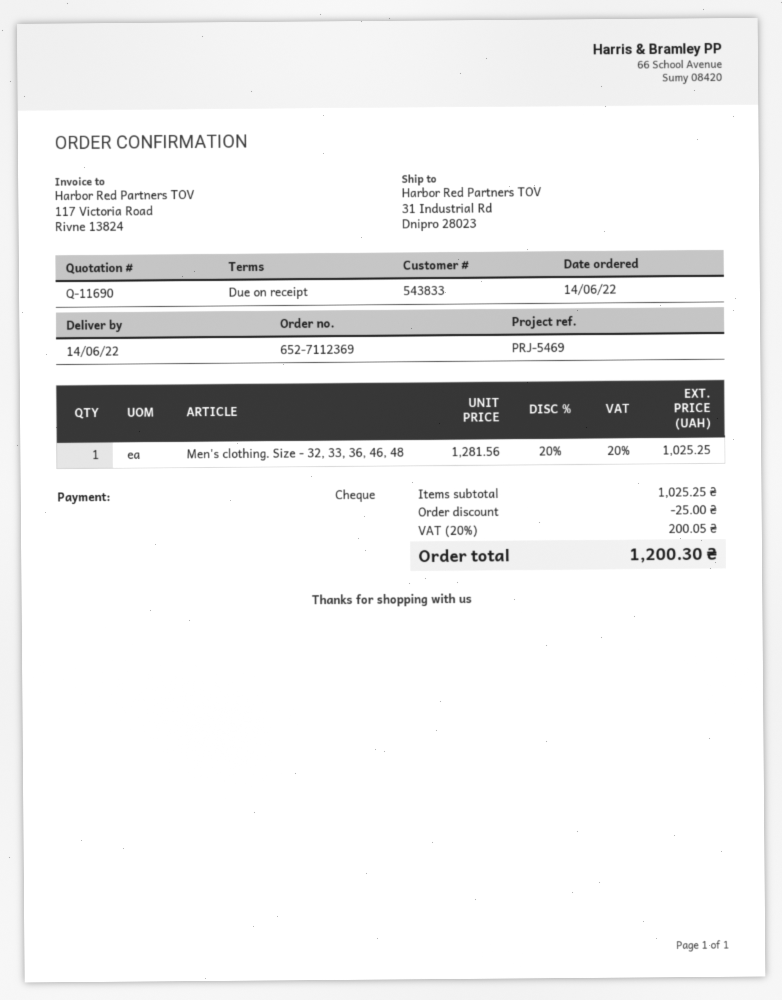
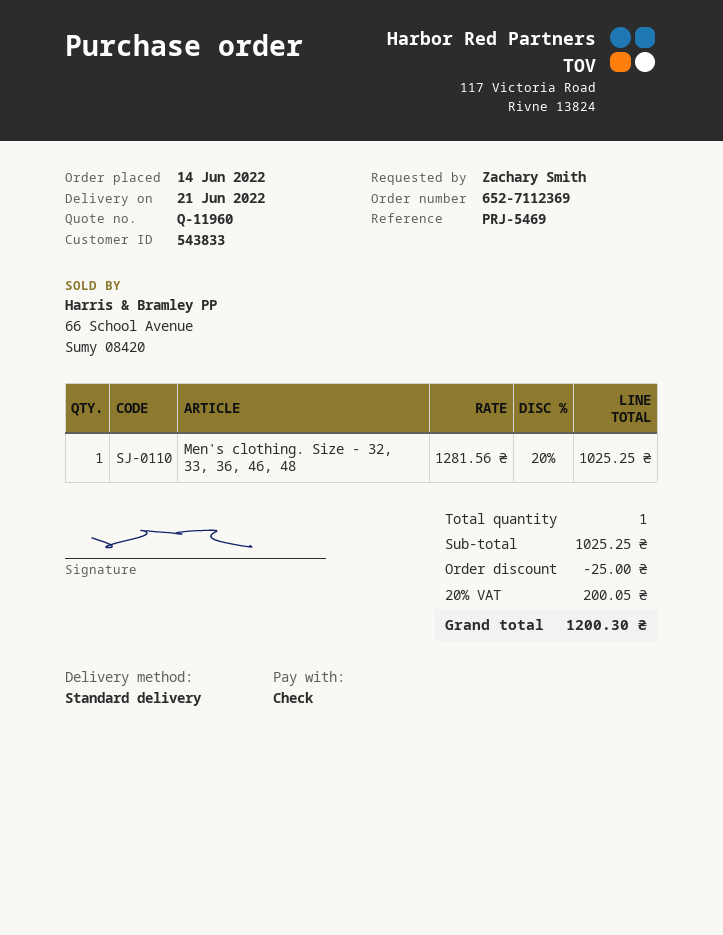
quote number: Q-11690 -> Q-11960
delivery date: 2022-06-14 -> 2022-06-21

